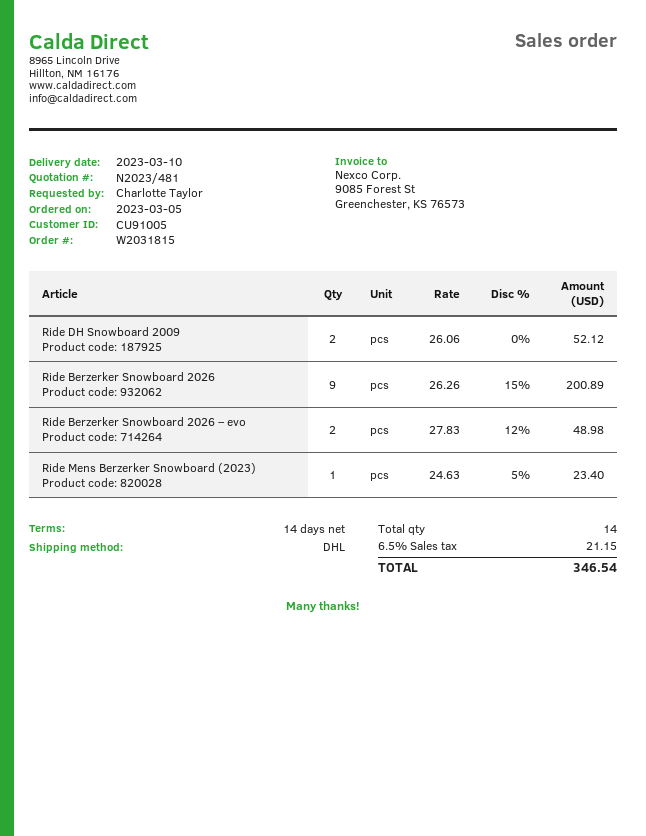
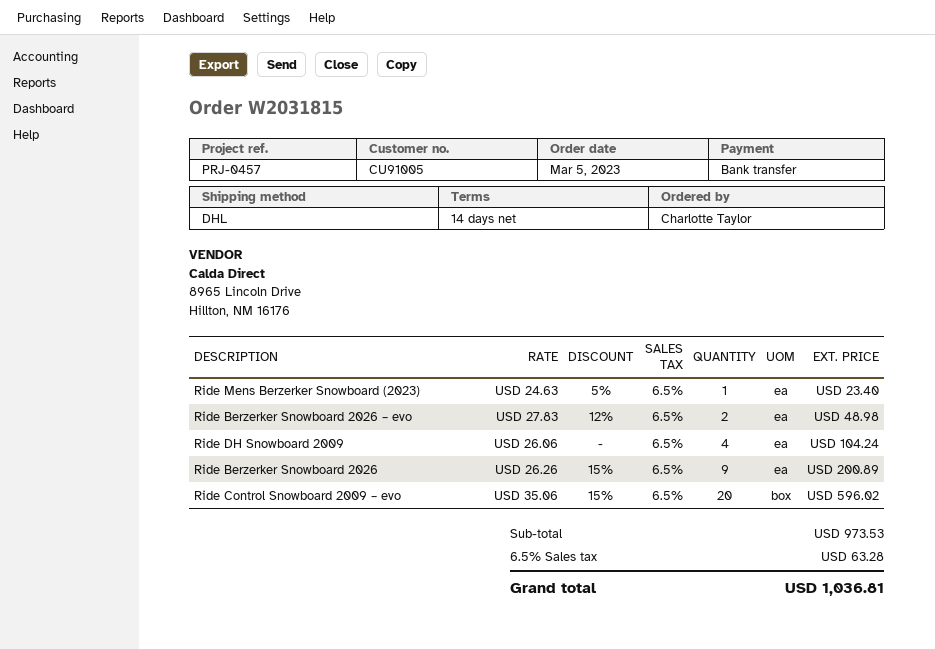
Ride DH Snowboard 2009: 2 x 26.06 = 52.12 -> 4 x 26.06 = 104.24
Ride Control Snowboard 2009 – evo: none -> 20 x 35.06 - 15% = 596.02
tax: 6.5% = 21.15 -> 6.5% = 63.28
total: 346.54 -> 1036.81

